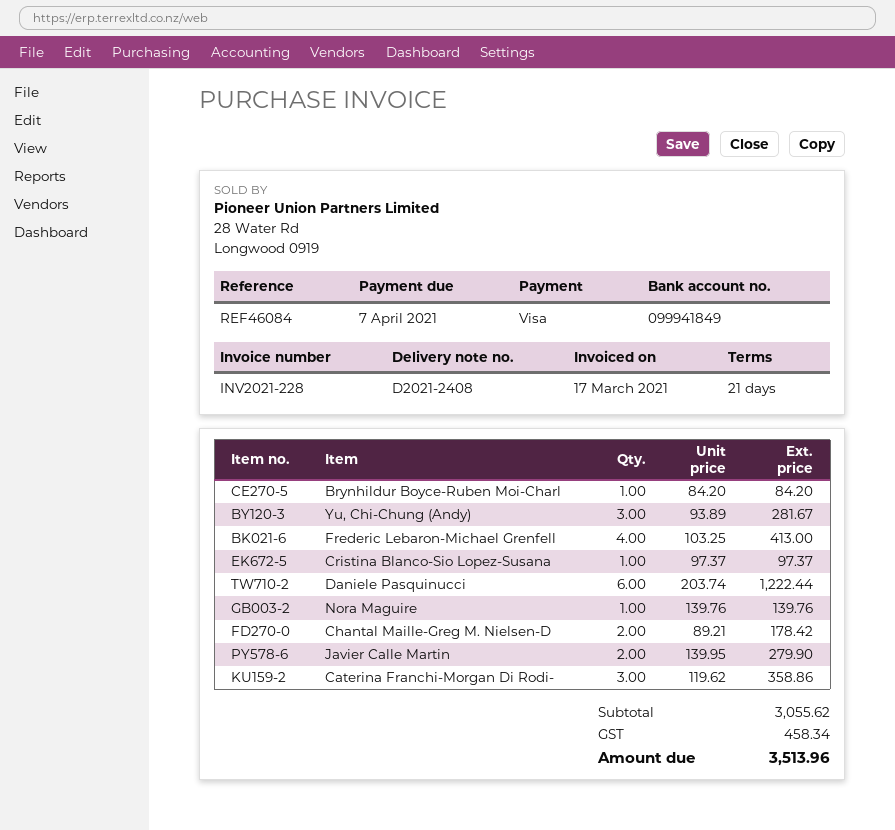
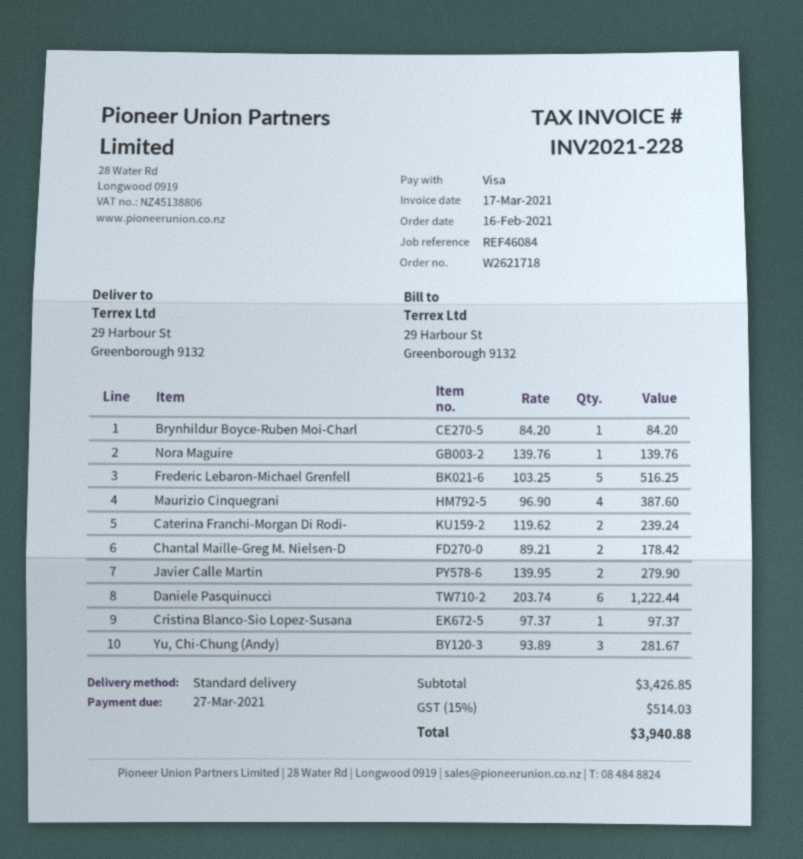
due date: 2021-04-07 -> 2021-03-27
Frederic Lebaron-Michael Grenfell: 4 x 103.25 = 413.00 -> 5 x 103.25 = 516.25
Caterina Franchi-Morgan Di Rodi-: 3 x 119.62 = 358.86 -> 2 x 119.62 = 239.24
Maurizio Cinquegrani: none -> 4 x 96.90 = 387.60
subtotal: 3055.62 -> 3426.85
tax: 458.34 -> 514.03
total: 3513.96 -> 3940.88

